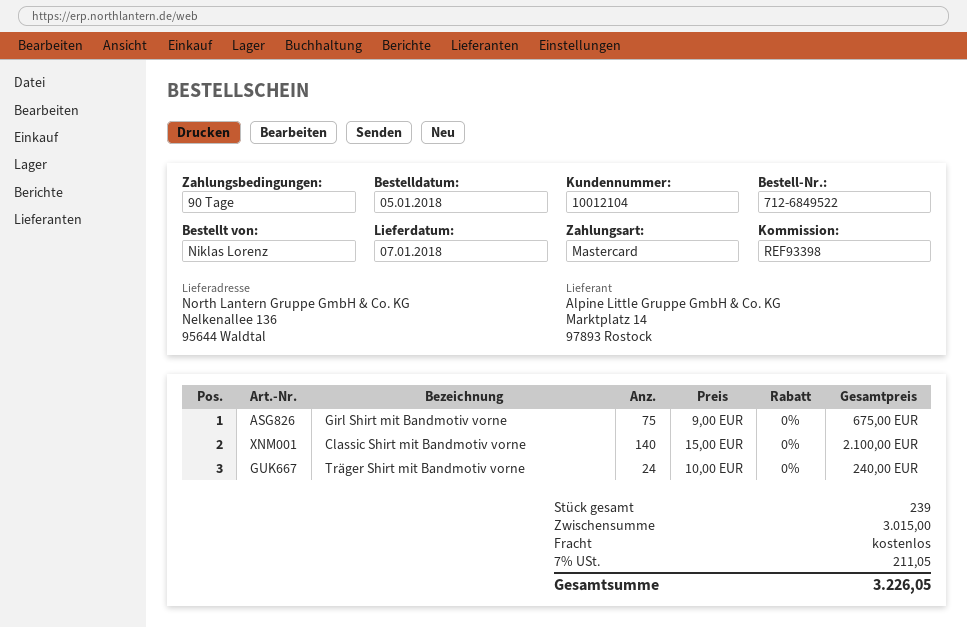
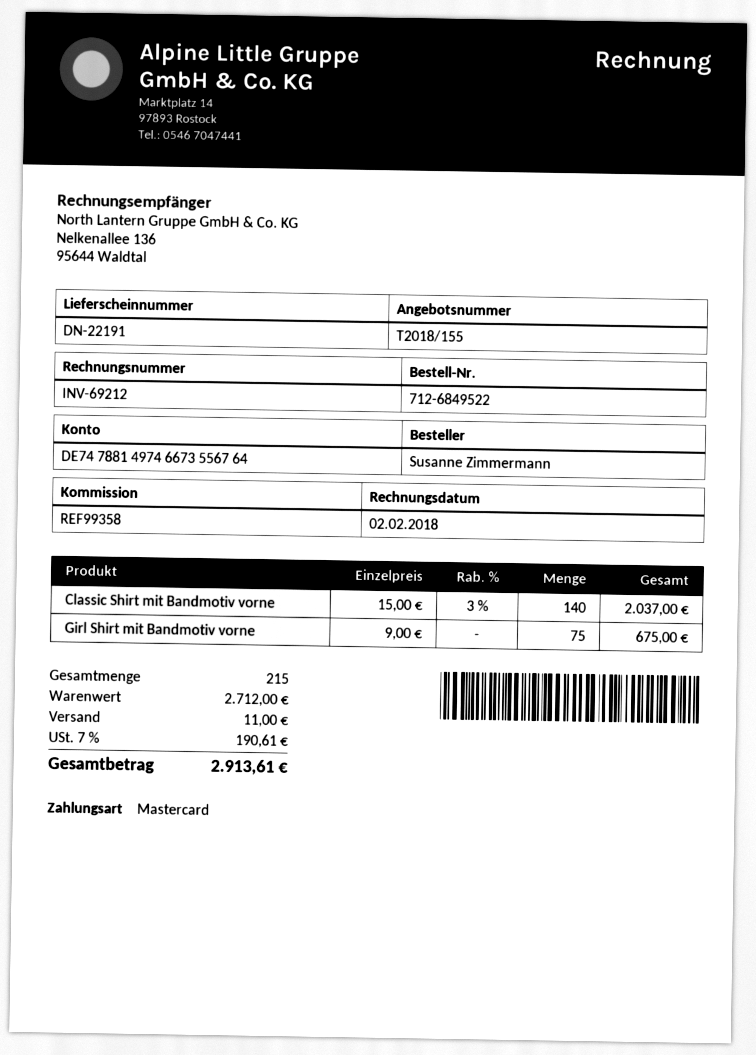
reference: REF93398 -> REF99358
ordered by: Niklas Lorenz -> Susanne Zimmermann
Classic Shirt mit Bandmotiv vorne: 140 x 15.00 = 2100.00 -> 140 x 15.00 - 3% = 2037.00
Träger Shirt mit Bandmotiv vorne: 24 x 10.00 = 240.00 -> none
total quantity: 239 -> 215
subtotal: 3015.00 -> 2712.00
shipping: 0.00 -> 11.00
tax: 7% = 211.05 -> 7% = 190.61
total: 3226.05 -> 2913.61

